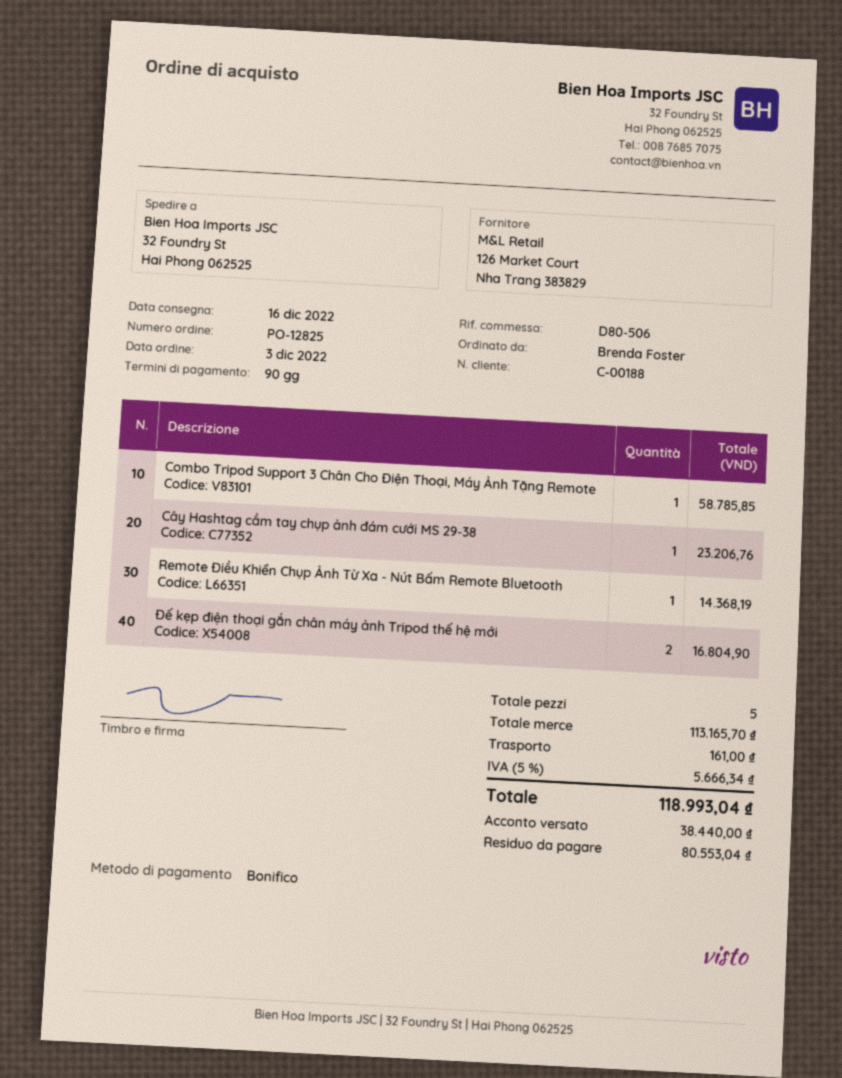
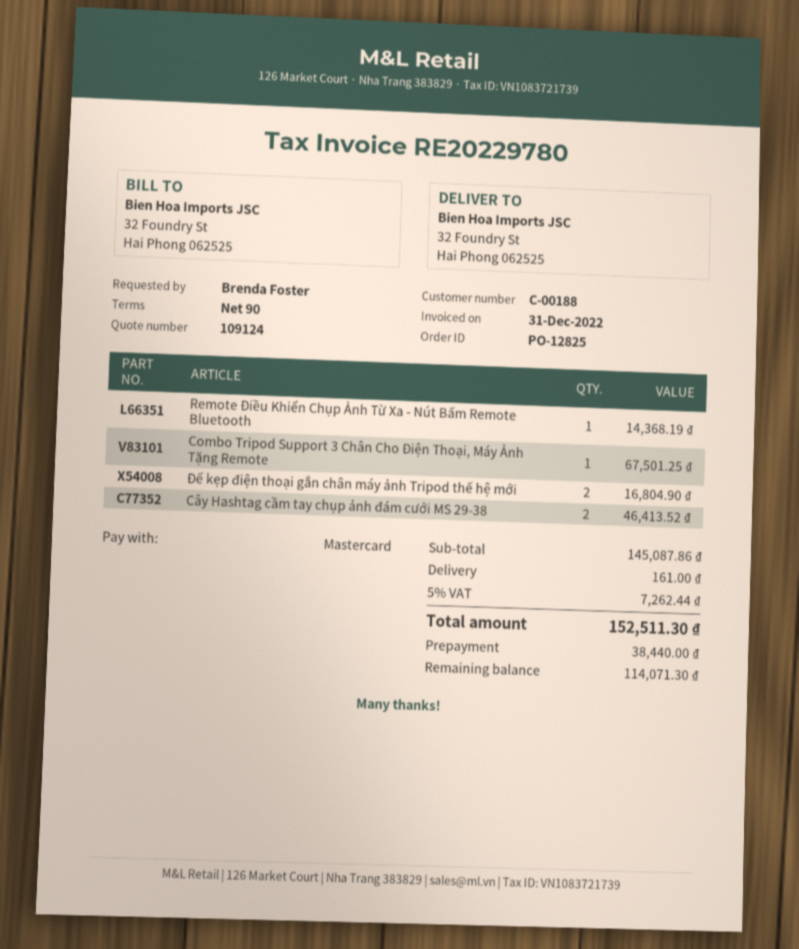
payment method: bank transfer -> Mastercard
Combo Tripod Support 3 Chân Cho Điện Thoại, Máy Ảnh Tặng Remote: 1 for 58785.85 -> 1 for 67501.25
Cây Hashtag cầm tay chụp ảnh đám cưới MS 29-38: 1 for 23206.76 -> 2 for 46413.52
subtotal: 113165.70 -> 145087.86
tax: 5% = 5666.34 -> 5% = 7262.44
total: 118993.04 -> 152511.30
balance: 80553.04 -> 114071.30

